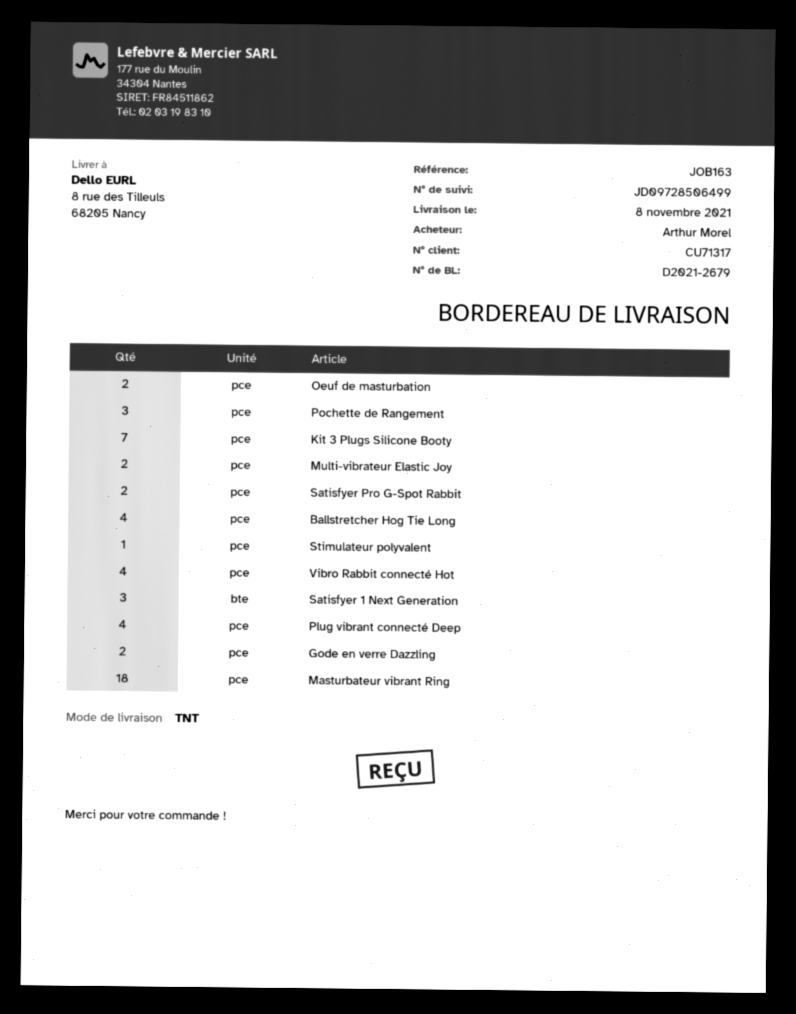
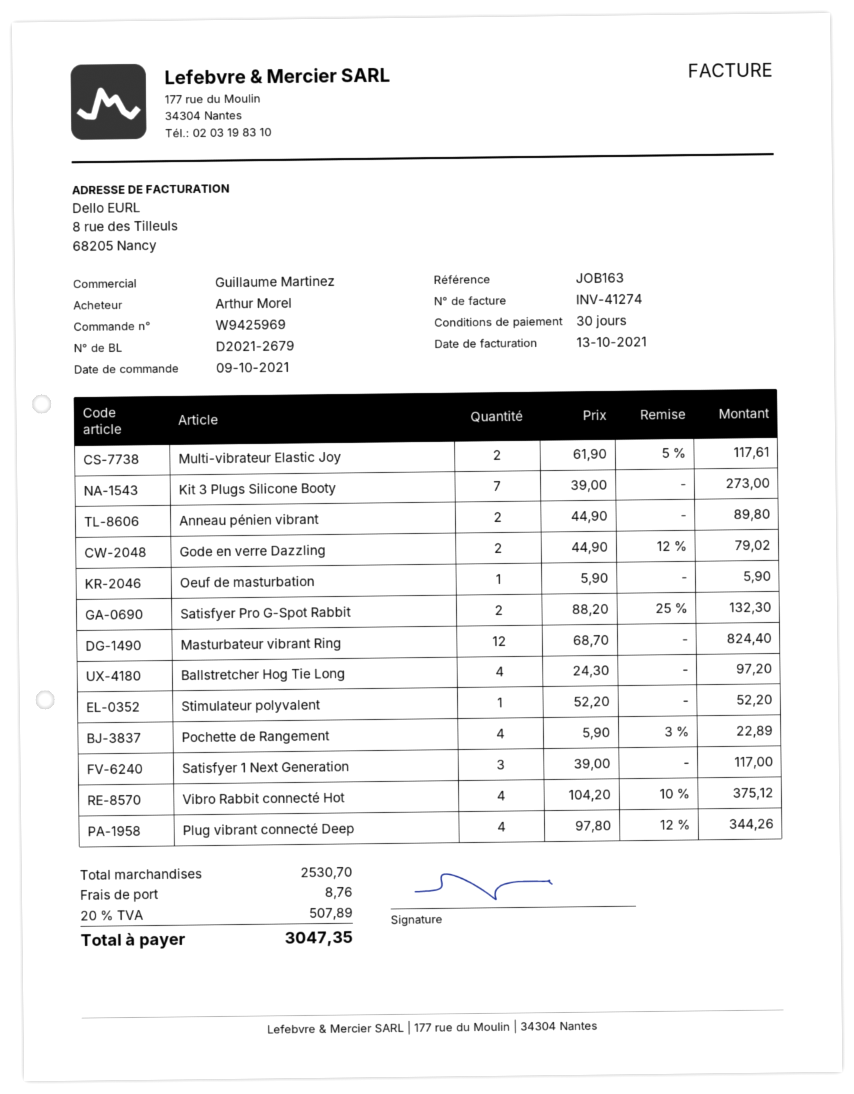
Oeuf de masturbation: 2 -> 1
Pochette de Rangement: 3 -> 4
Masturbateur vibrant Ring: 18 -> 12
Anneau pénien vibrant: none -> 2

